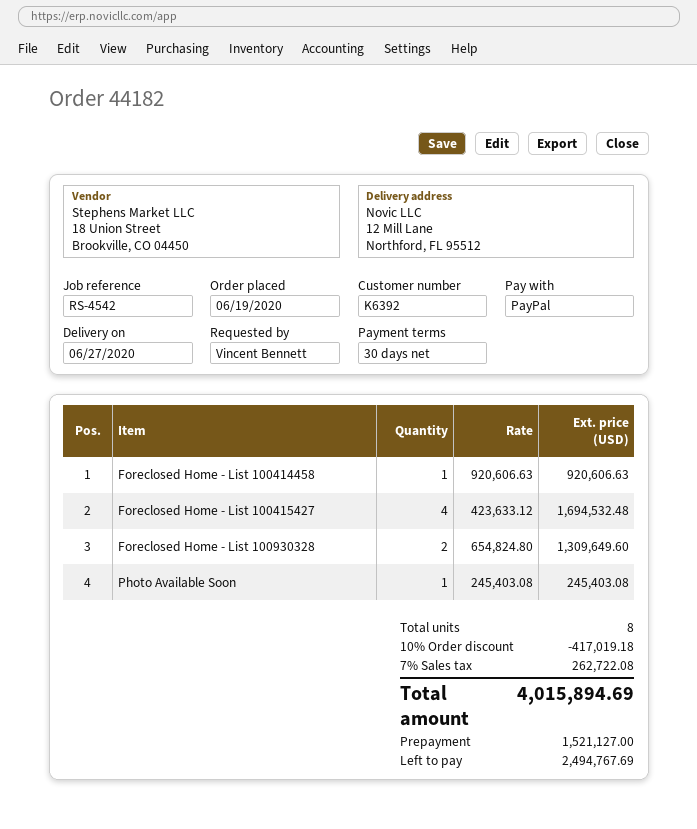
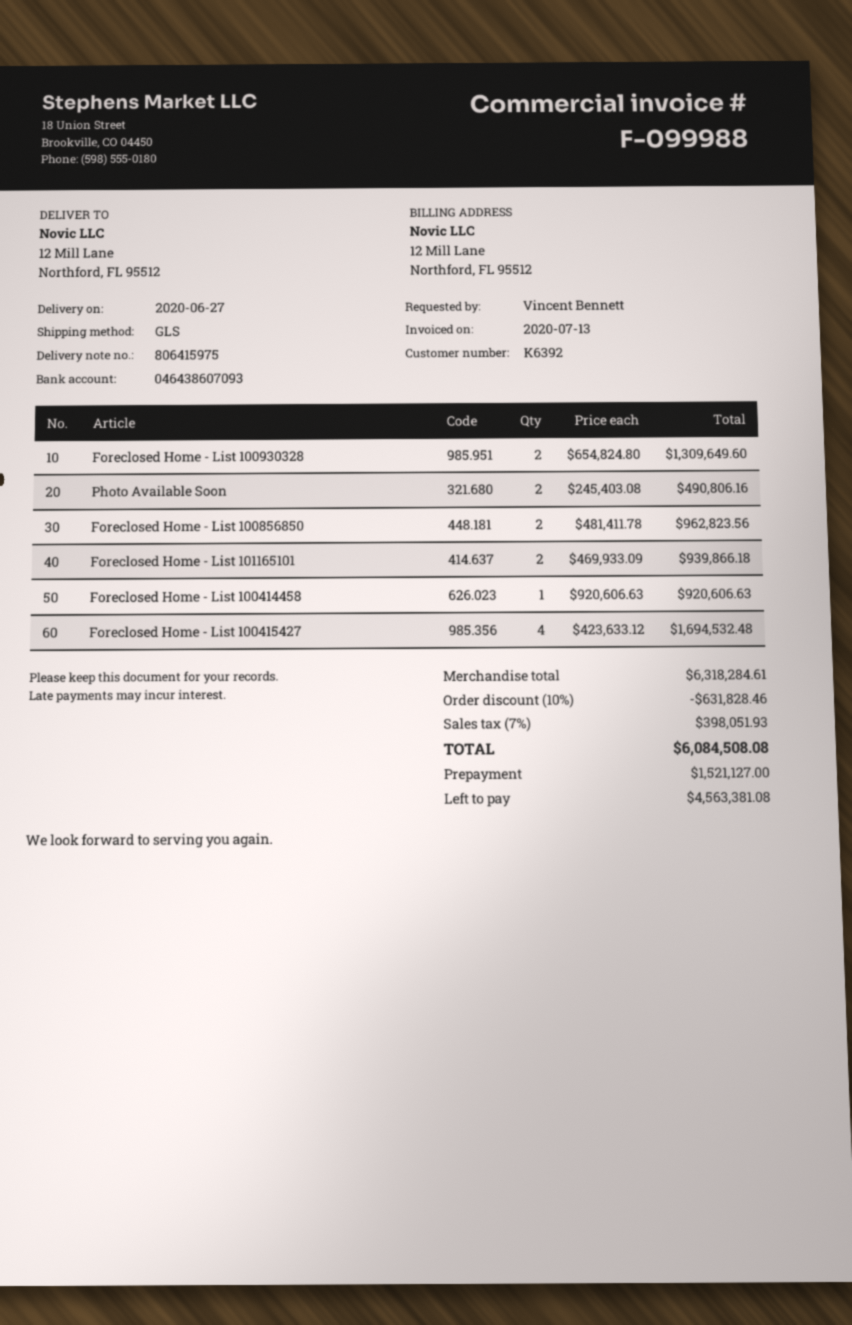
Photo Available Soon: 1 x 245403.08 = 245403.08 -> 2 x 245403.08 = 490806.16
Foreclosed Home - List 100856850: none -> 2 x 481411.78 = 962823.56
Foreclosed Home - List 101165101: none -> 2 x 469933.09 = 939866.18
discount: 10% = 417019.18 -> 10% = 631828.46
tax: 7% = 262722.08 -> 7% = 398051.93
total: 4015894.69 -> 6084508.08
balance: 2494767.69 -> 4563381.08

